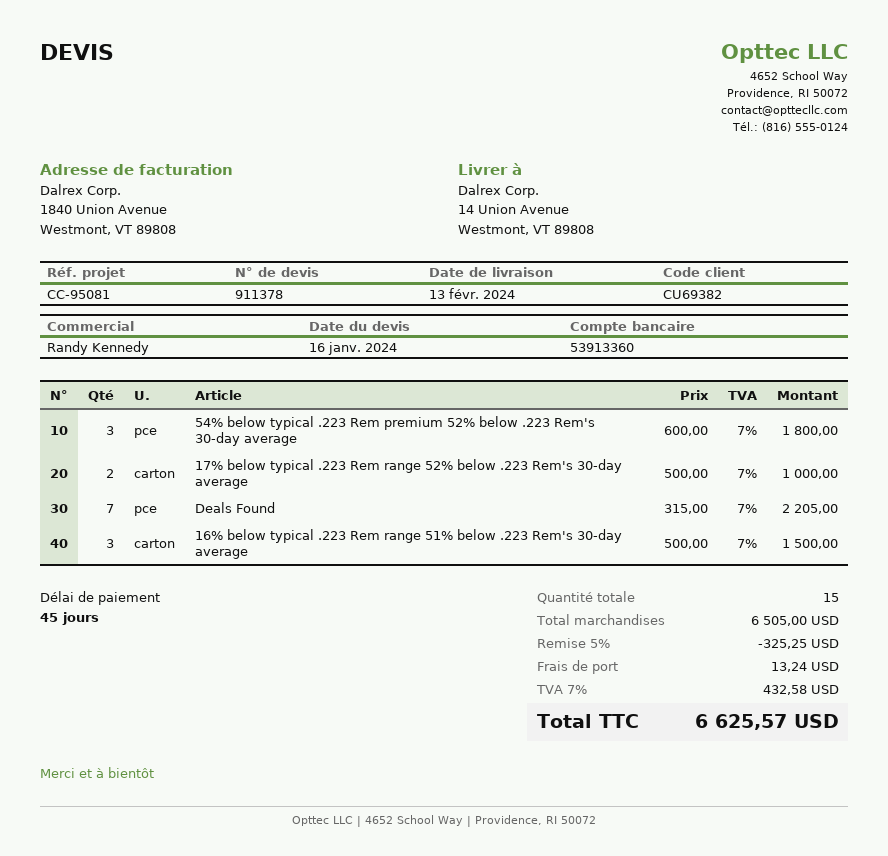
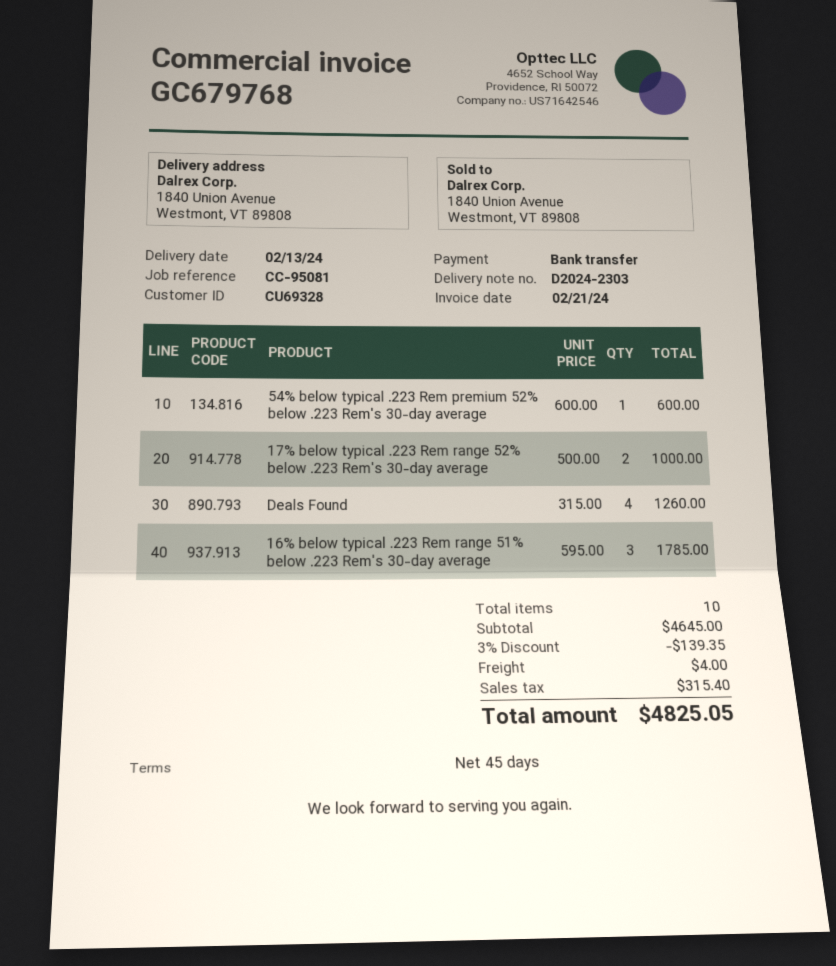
customer number: CU69382 -> CU69328
ship to: 14 Union Avenue, Westmont, VT 89808 -> 1840 Union Avenue, Westmont, VT 89808
54% below typical .223 Rem premium 52% below .223 Rem's 30-day average: 3 x 600.00 = 1800.00 -> 1 x 600.00 = 600.00
Deals Found: 7 x 315.00 = 2205.00 -> 4 x 315.00 = 1260.00
16% below typical .223 Rem range 51% below .223 Rem's 30-day average: 3 x 500.00 = 1500.00 -> 3 x 595.00 = 1785.00
total quantity: 15 -> 10
subtotal: 6505.00 -> 4645.00
discount: 5% = 325.25 -> 3% = 139.35
shipping: 13.24 -> 4.00
tax: 432.58 -> 315.40
total: 6625.57 -> 4825.05

